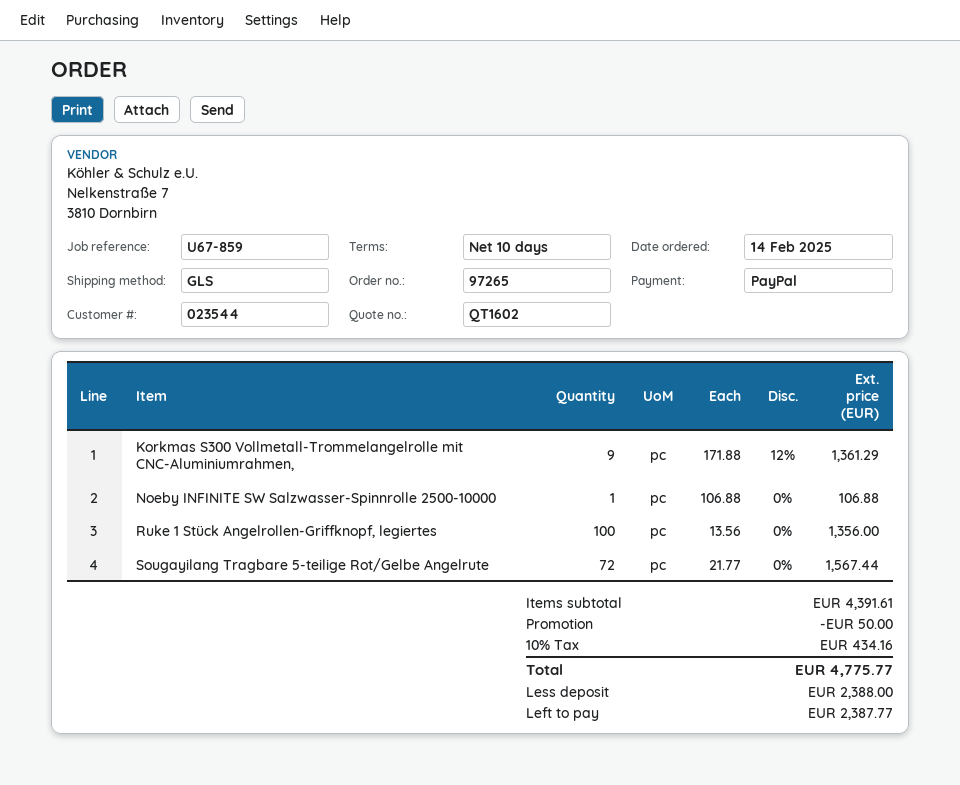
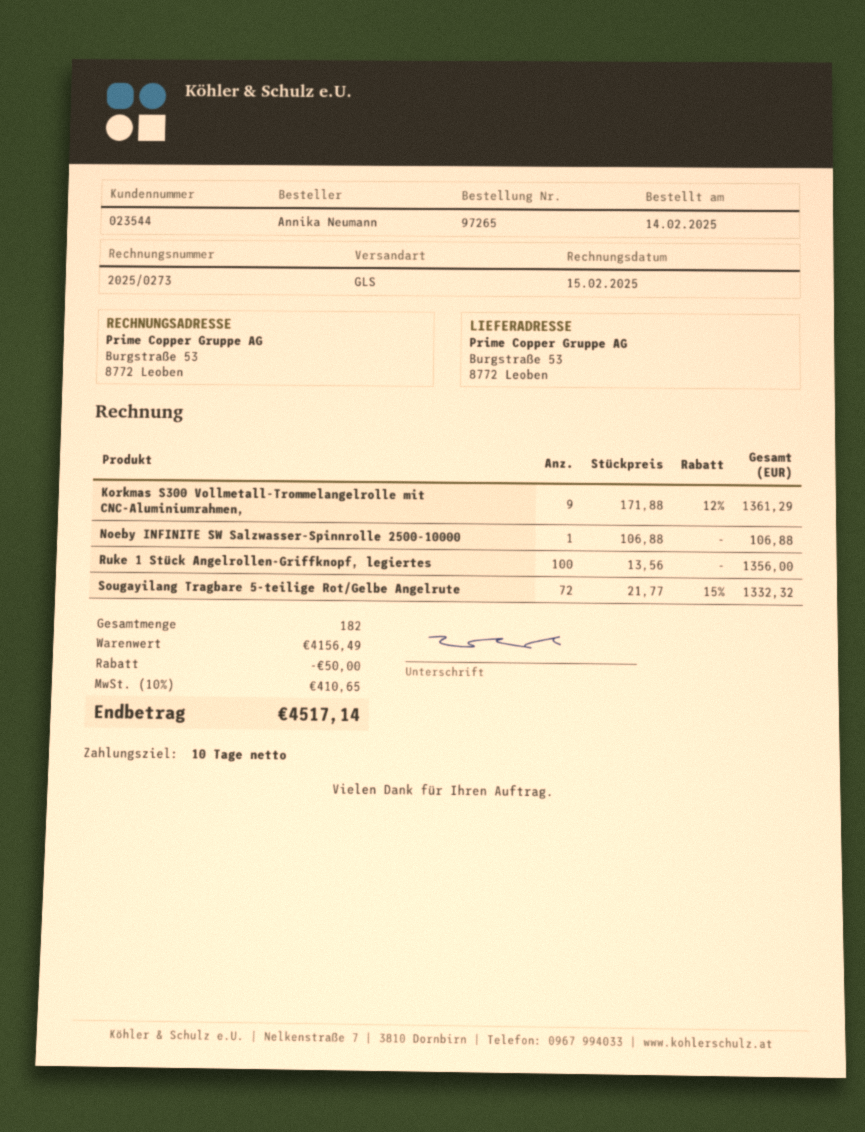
Sougayilang Tragbare 5-teilige Rot/Gelbe Angelrute: 72 x 21.77 = 1567.44 -> 72 x 21.77 - 15% = 1332.32
subtotal: 4391.61 -> 4156.49
tax: 10% = 434.16 -> 10% = 410.65
total: 4775.77 -> 4517.14

